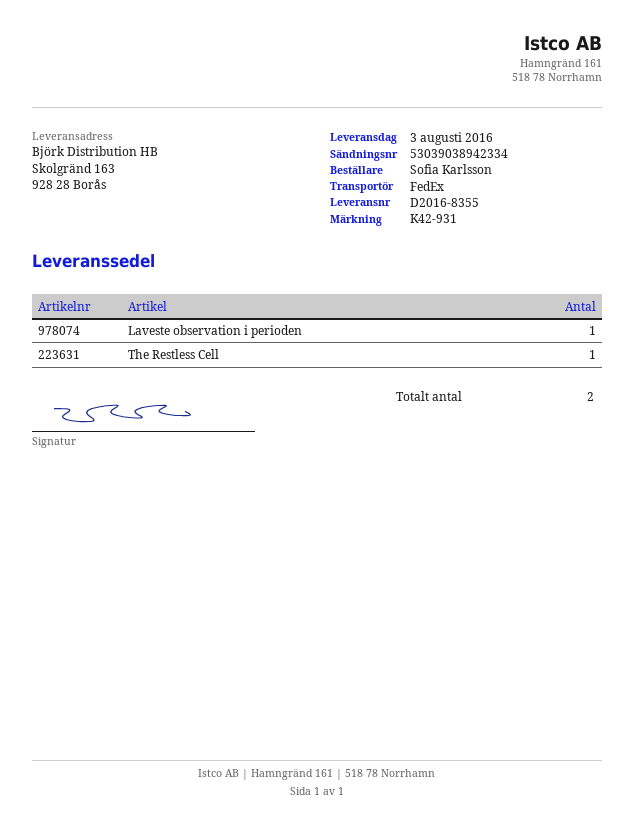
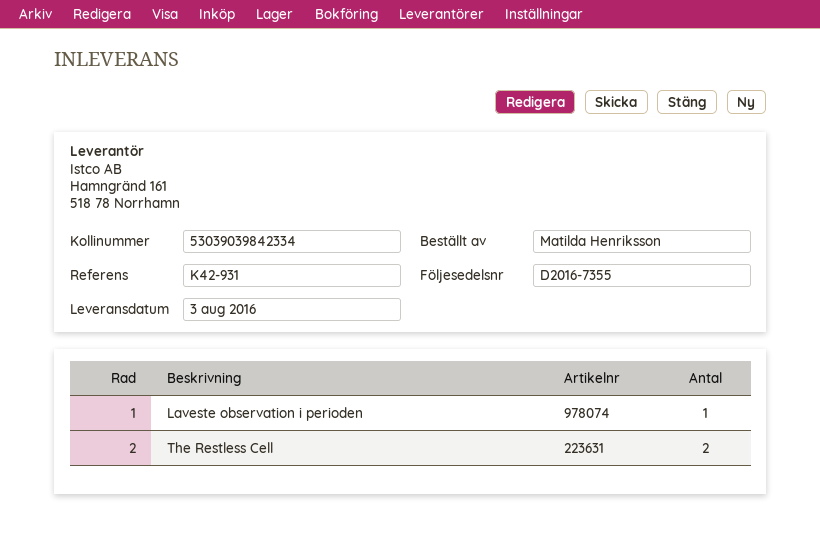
delivery note number: D2016-8355 -> D2016-7355
ordered by: Sofia Karlsson -> Matilda Henriksson
tracking number: 53039038942334 -> 53039039842334
The Restless Cell: 1 -> 2

